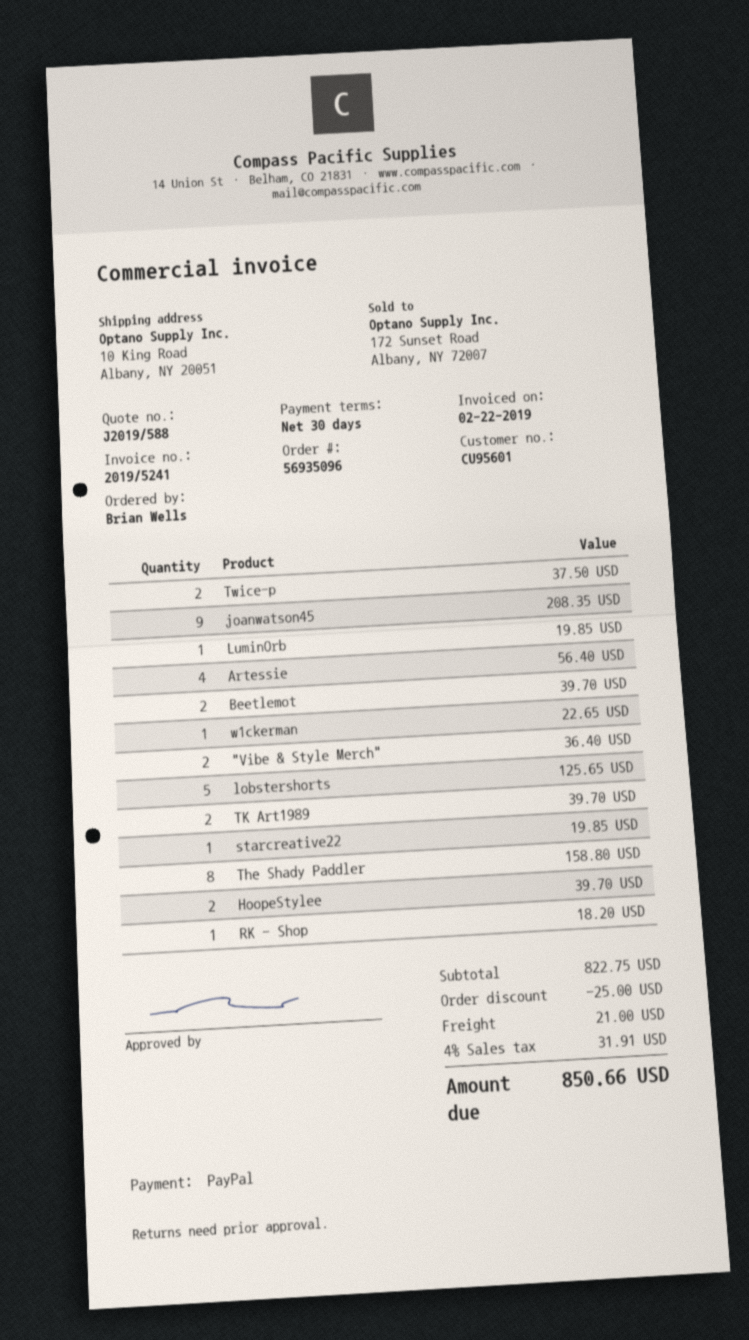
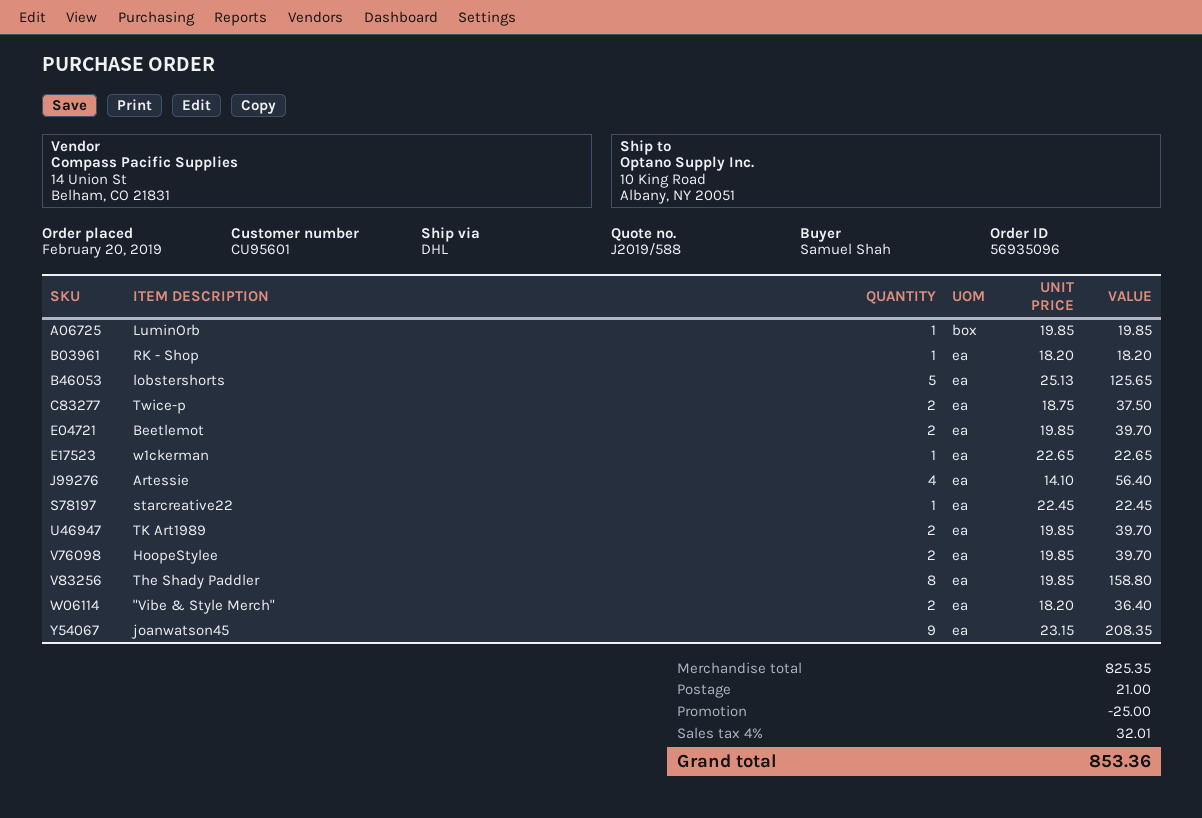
ordered by: Brian Wells -> Samuel Shah
starcreative22: 1 for 19.85 -> 1 for 22.45
subtotal: 822.75 -> 825.35
tax: 4% = 31.91 -> 4% = 32.01
total: 850.66 -> 853.36

